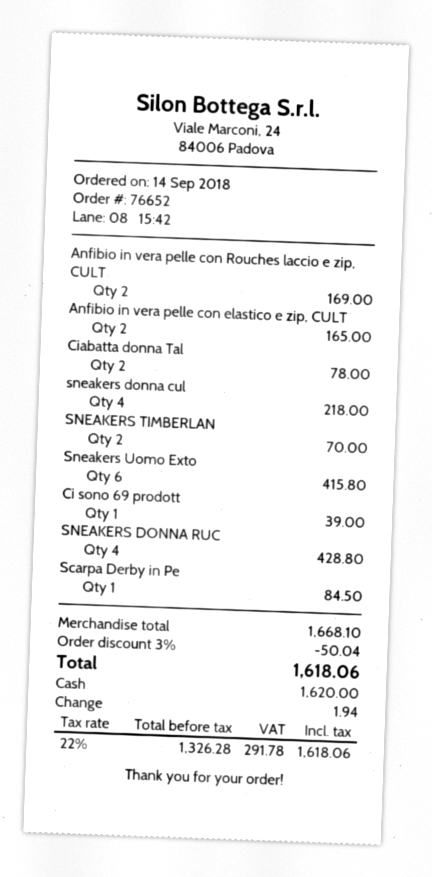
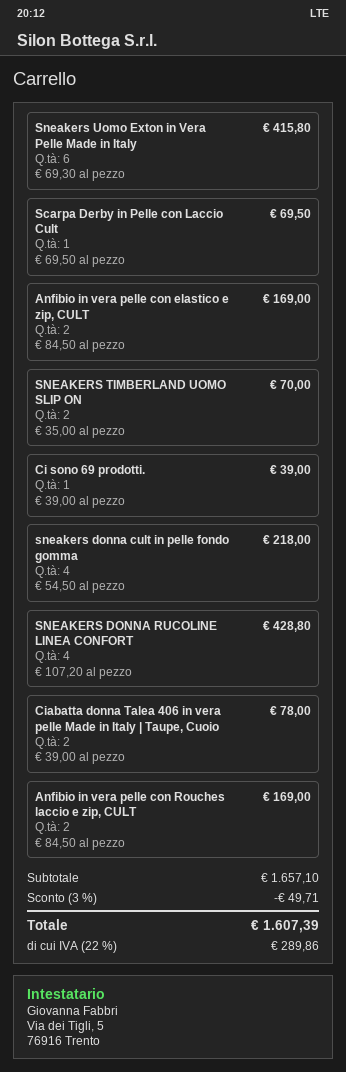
Anfibio in vera pelle con elastico e zip, CULT: 2 for 165.00 -> 2 for 169.00
Scarpa Derby in Pe: 1 for 84.50 -> 1 for 69.50
subtotal: 1668.10 -> 1657.10
discount: 3% = 50.04 -> 3% = 49.71
tax: 22% = 291.78 -> 22% = 289.86
total: 1618.06 -> 1607.39

